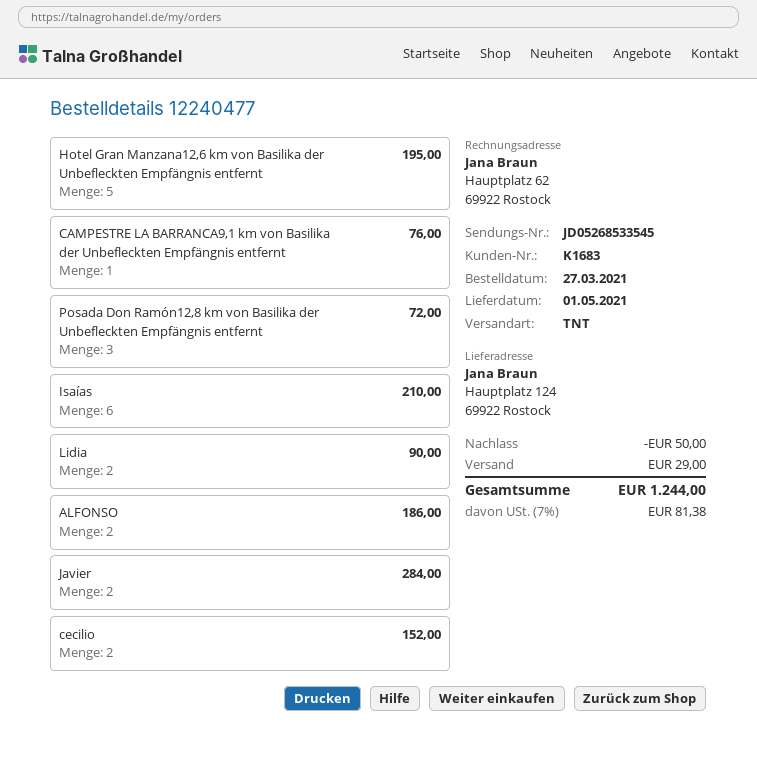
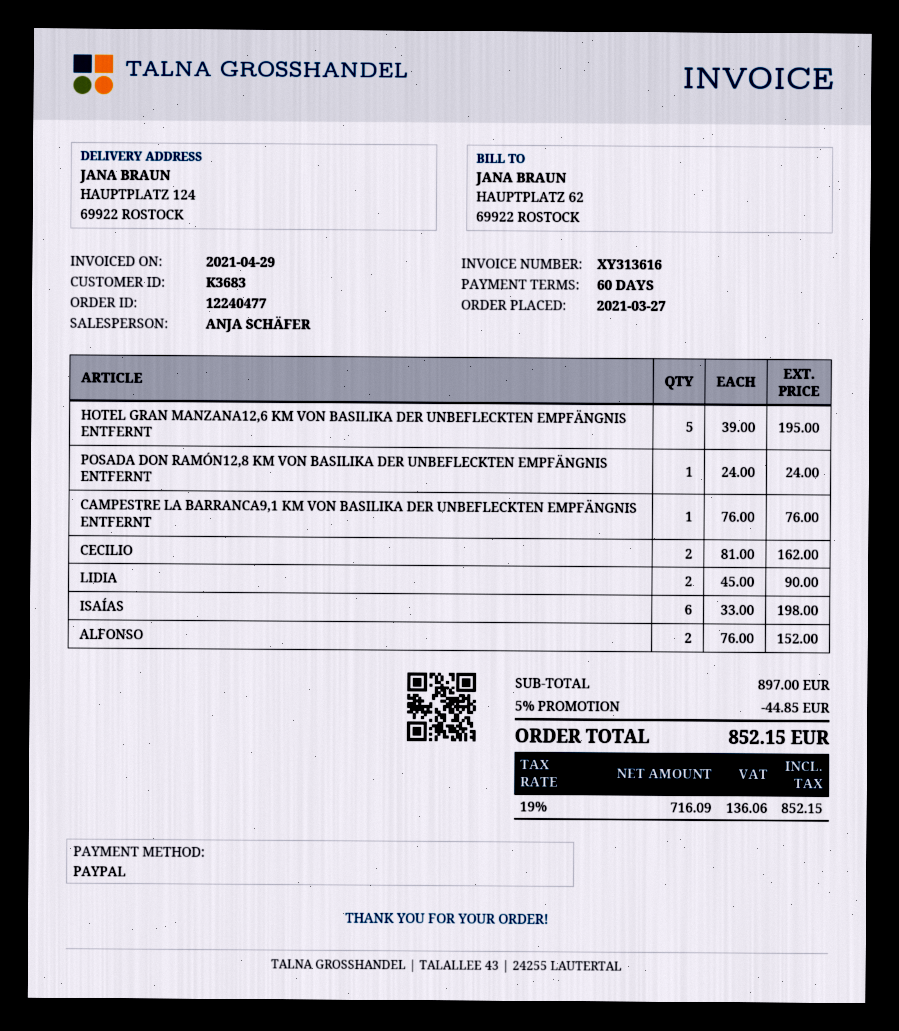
customer number: K1683 -> K3683
Posada Don Ramón12,8 km von Basilika der Unbefleckten Empfängnis entfernt: 3 for 72.00 -> 1 for 24.00
Isaías: 6 for 210.00 -> 6 for 198.00
ALFONSO: 2 for 186.00 -> 2 for 152.00
Javier: 2 for 284.00 -> none
cecilio: 2 for 152.00 -> 2 for 162.00
discount: 50.00 -> 44.85
shipping: 29.00 -> none
tax: 7% = 81.38 -> 19% = 136.06
total: 1244.00 -> 852.15

